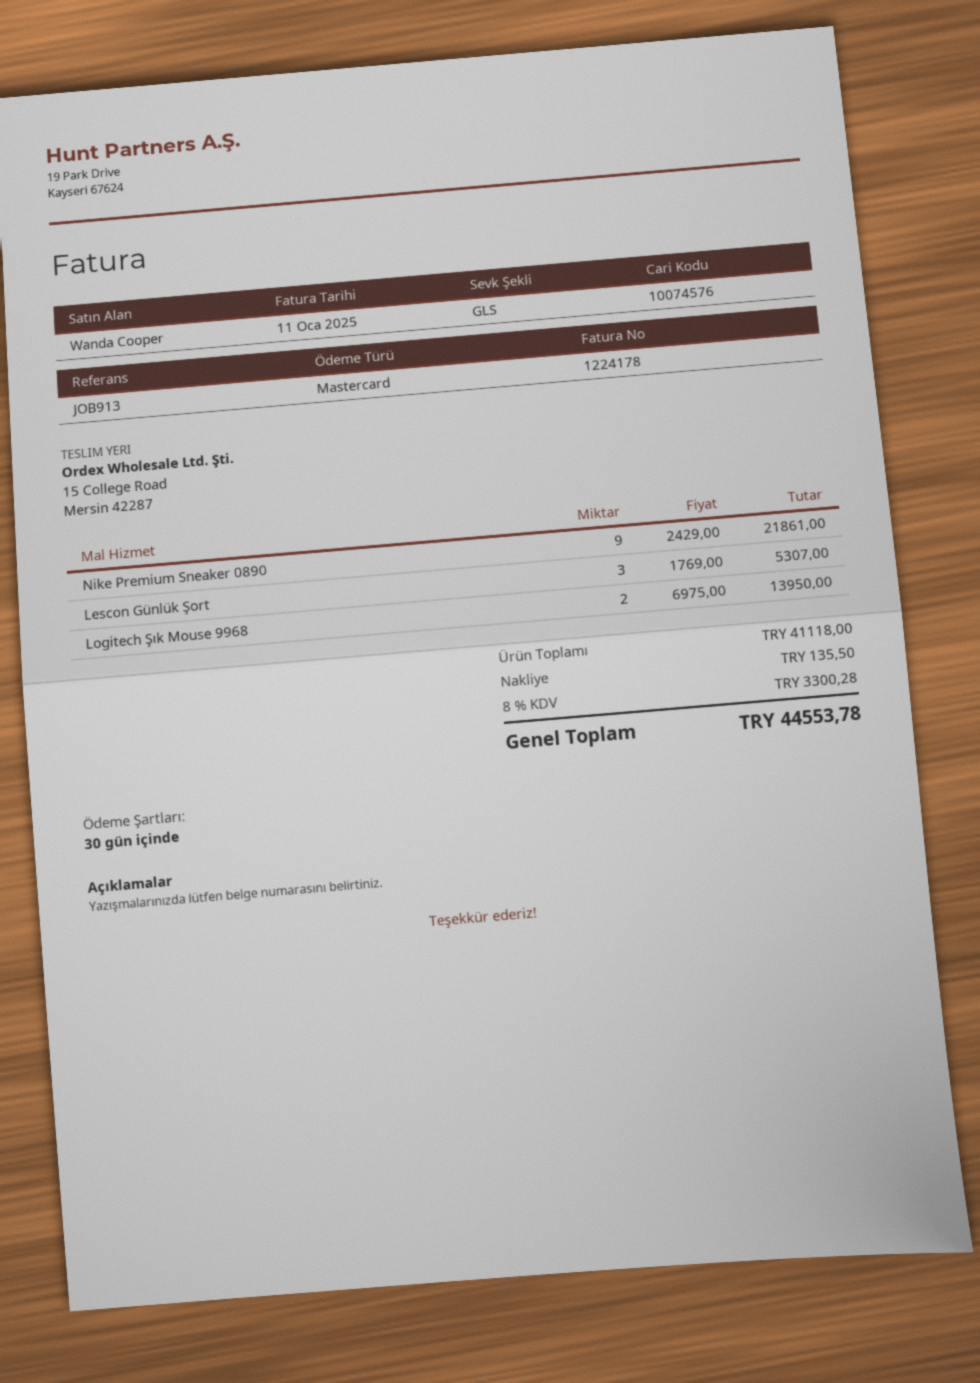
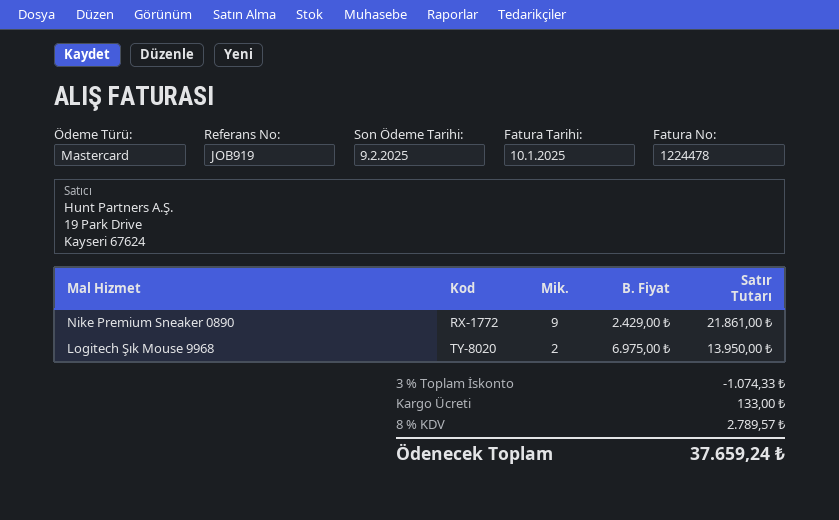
invoice number: 1224178 -> 1224478
invoice date: 2025-01-11 -> 2025-01-10
reference: JOB913 -> JOB919
Lescon Günlük Şort: 3 x 1769.00 = 5307.00 -> none
discount: none -> 3% = 1074.33
shipping: 135.50 -> 133.00
tax: 8% = 3300.28 -> 8% = 2789.57
total: 44553.78 -> 37659.24

